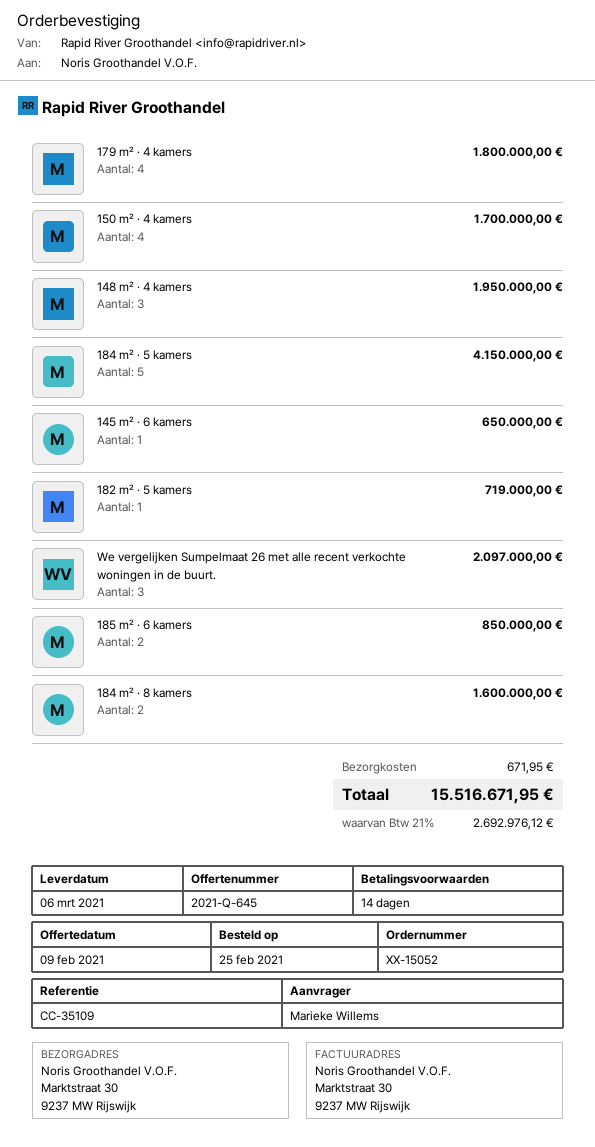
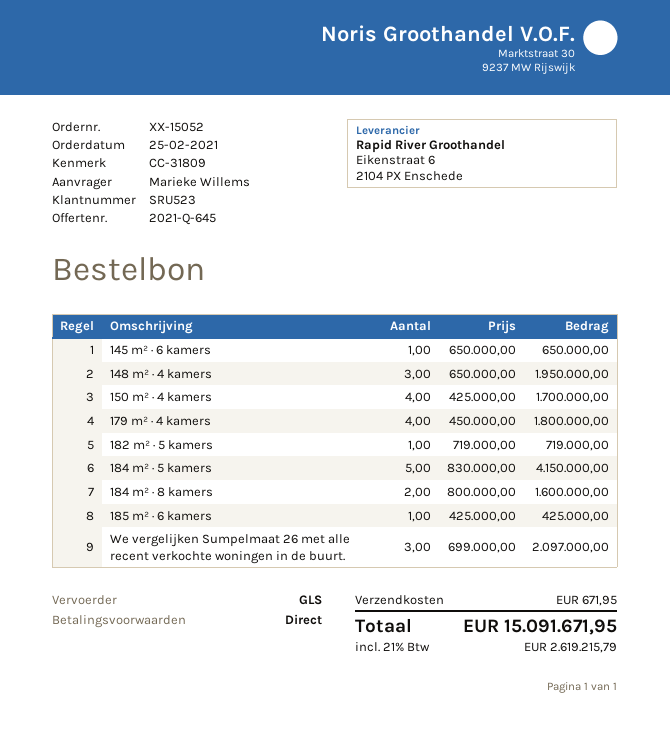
payment terms: 14 days -> on receipt
reference: CC-35109 -> CC-31809
185 m² · 6 kamers: 2 for 850000.00 -> 1 for 425000.00
tax: 21% = 2692976.12 -> 21% = 2619215.79
total: 15516671.95 -> 15091671.95

